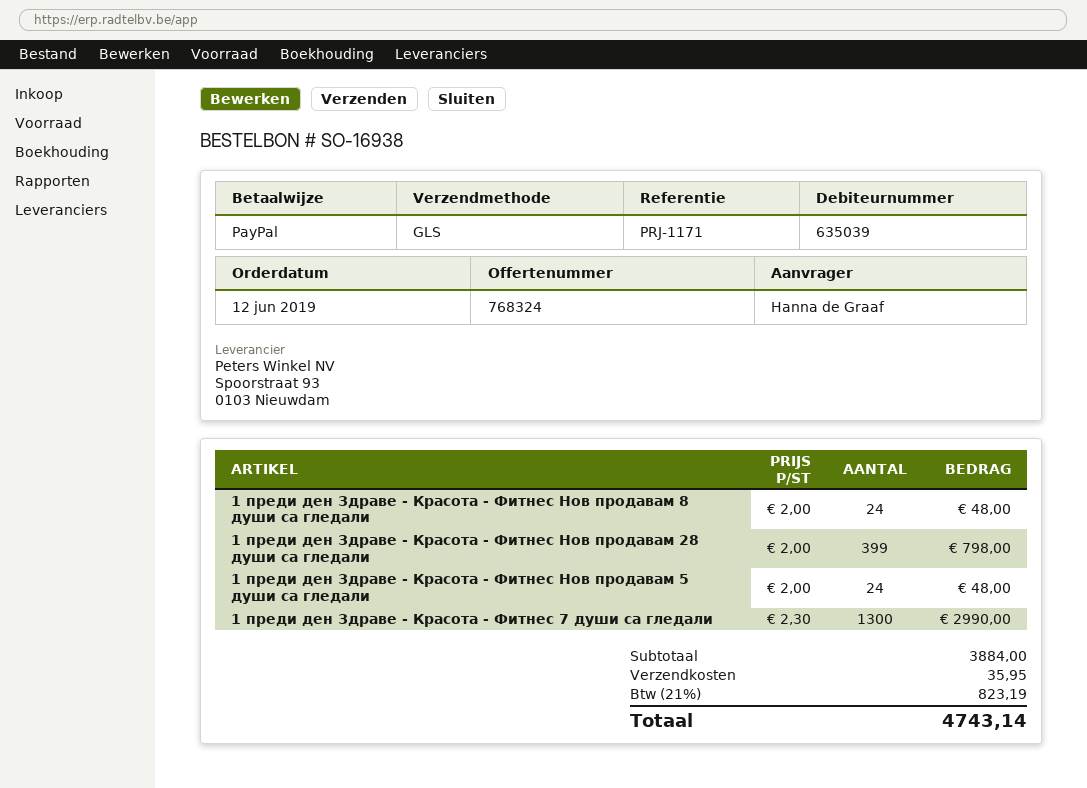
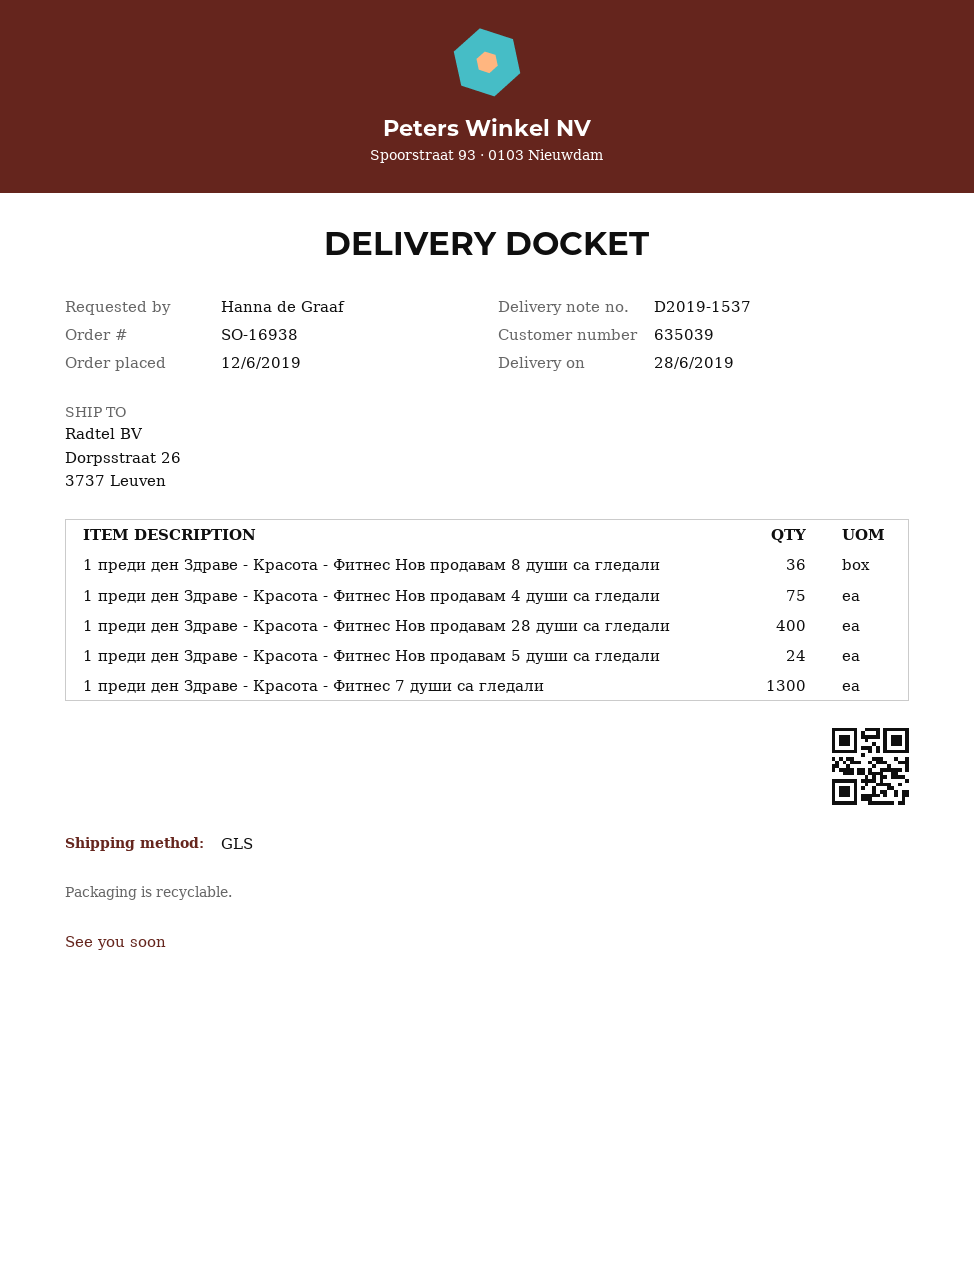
1 преди ден Здраве - Красота - Фитнес Нов продавам 8 души са гледали: 24 -> 36
1 преди ден Здраве - Красота - Фитнес Нов продавам 28 души са гледали: 399 -> 400
1 преди ден Здраве - Красота - Фитнес Нов продавам 4 души са гледали: none -> 75

